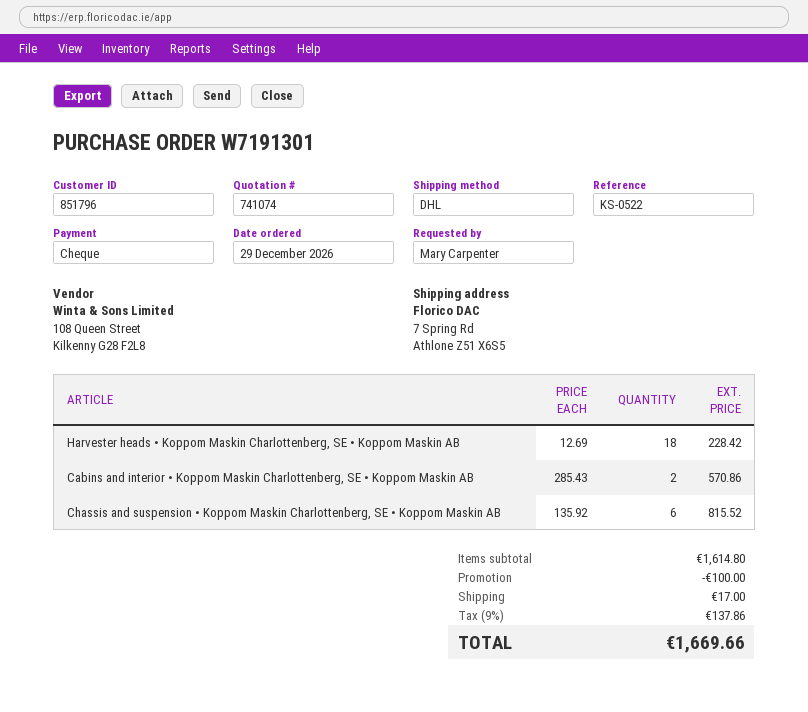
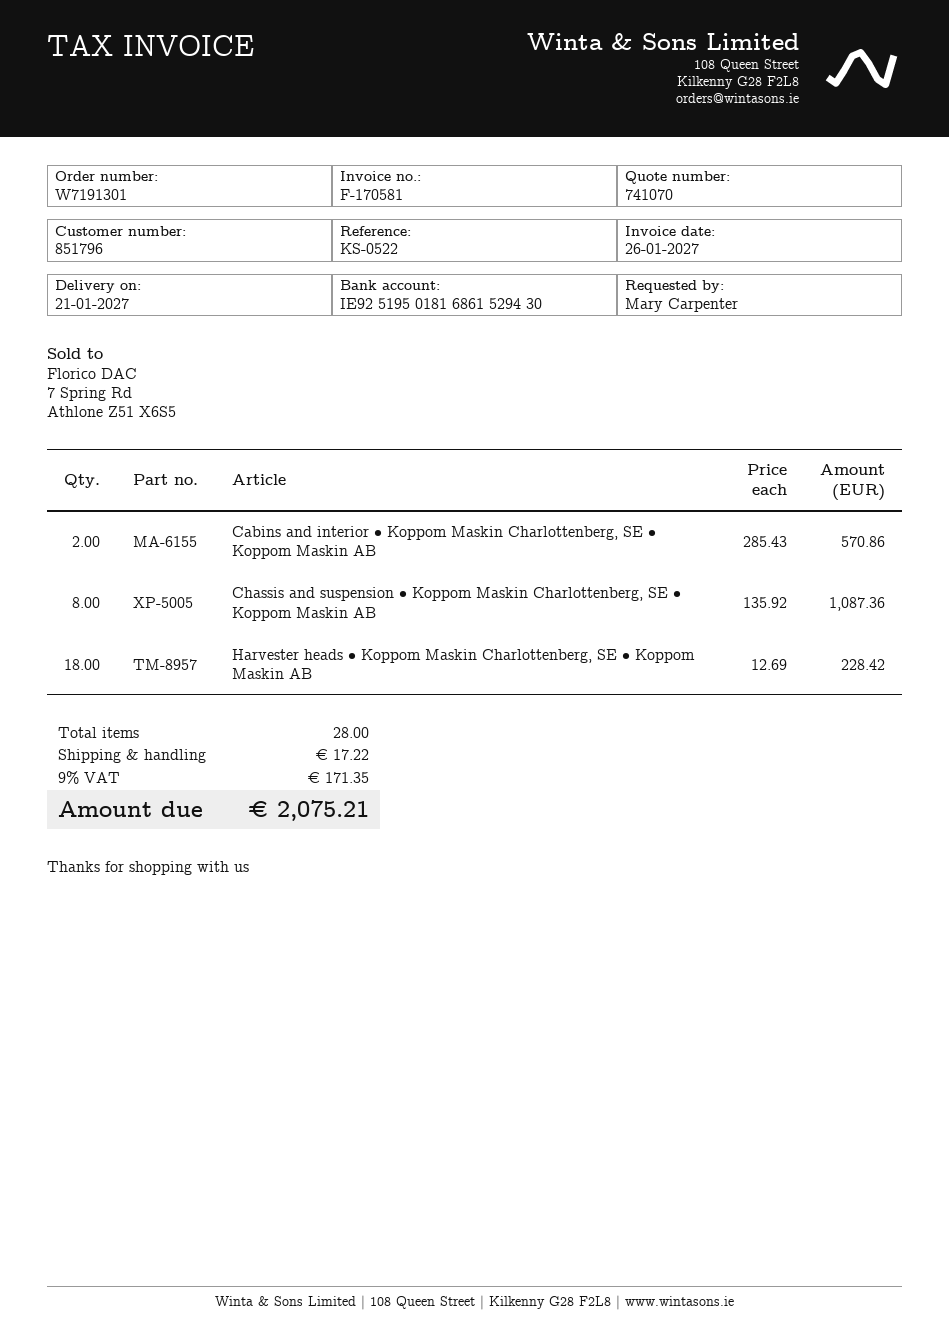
quote number: 741074 -> 741070
Chassis and suspension • Koppom Maskin Charlottenberg, SE • Koppom Maskin AB: 6 x 135.92 = 815.52 -> 8 x 135.92 = 1087.36
discount: 100.00 -> none
shipping: 17.00 -> 17.22
tax: 9% = 137.86 -> 9% = 171.35
total: 1669.66 -> 2075.21

